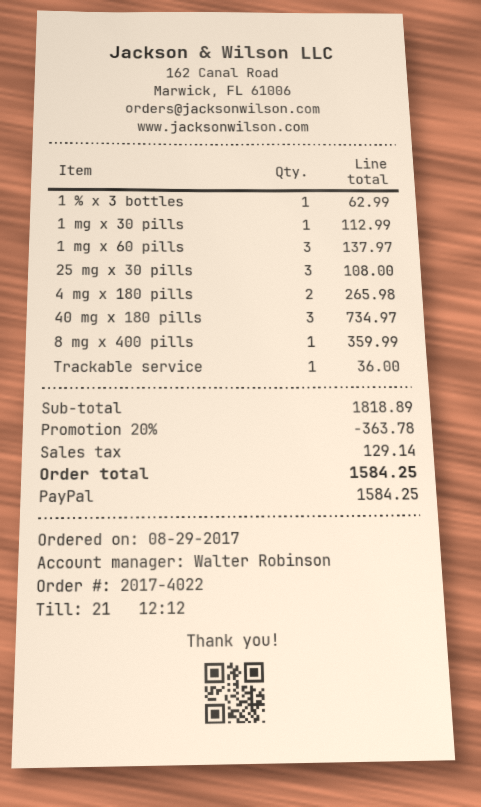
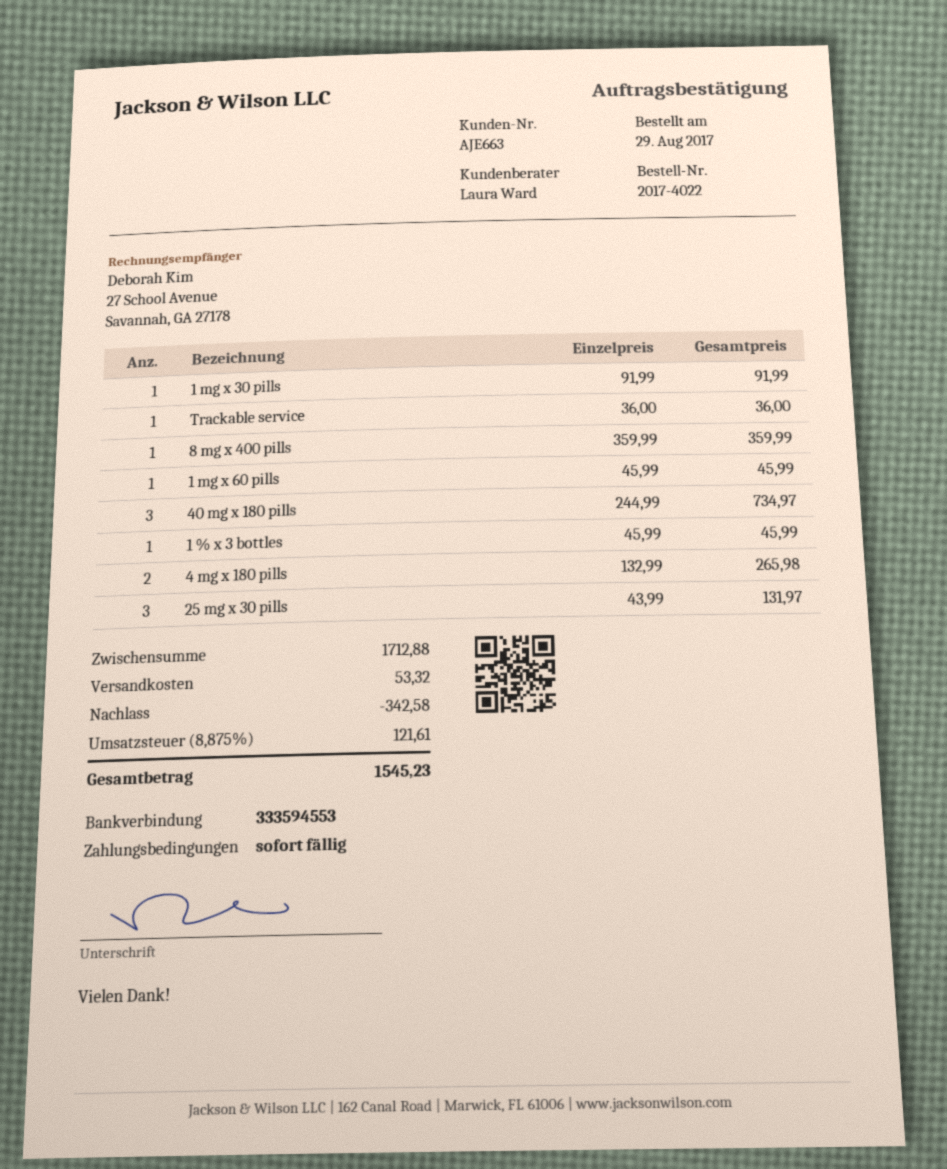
sales rep: Walter Robinson -> Laura Ward
1 % x 3 bottles: 1 for 62.99 -> 1 for 45.99
1 mg x 30 pills: 1 for 112.99 -> 1 for 91.99
1 mg x 60 pills: 3 for 137.97 -> 1 for 45.99
25 mg x 30 pills: 3 for 108.00 -> 3 for 131.97
subtotal: 1818.89 -> 1712.88
discount: 363.78 -> 342.58
shipping: none -> 53.32
tax: 129.14 -> 121.61
total: 1584.25 -> 1545.23

